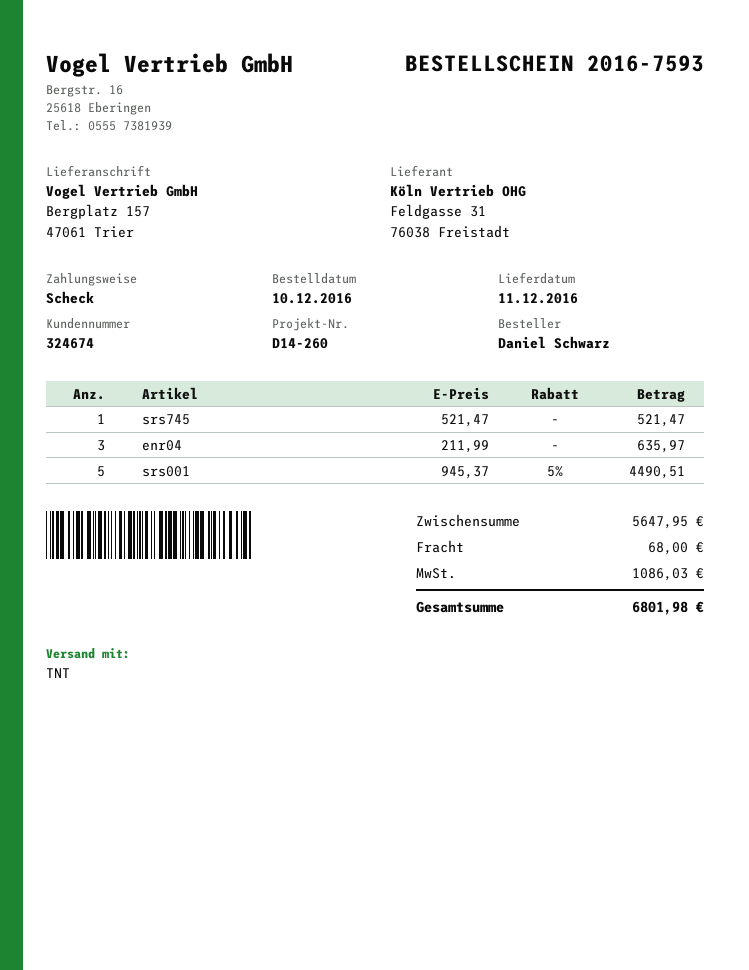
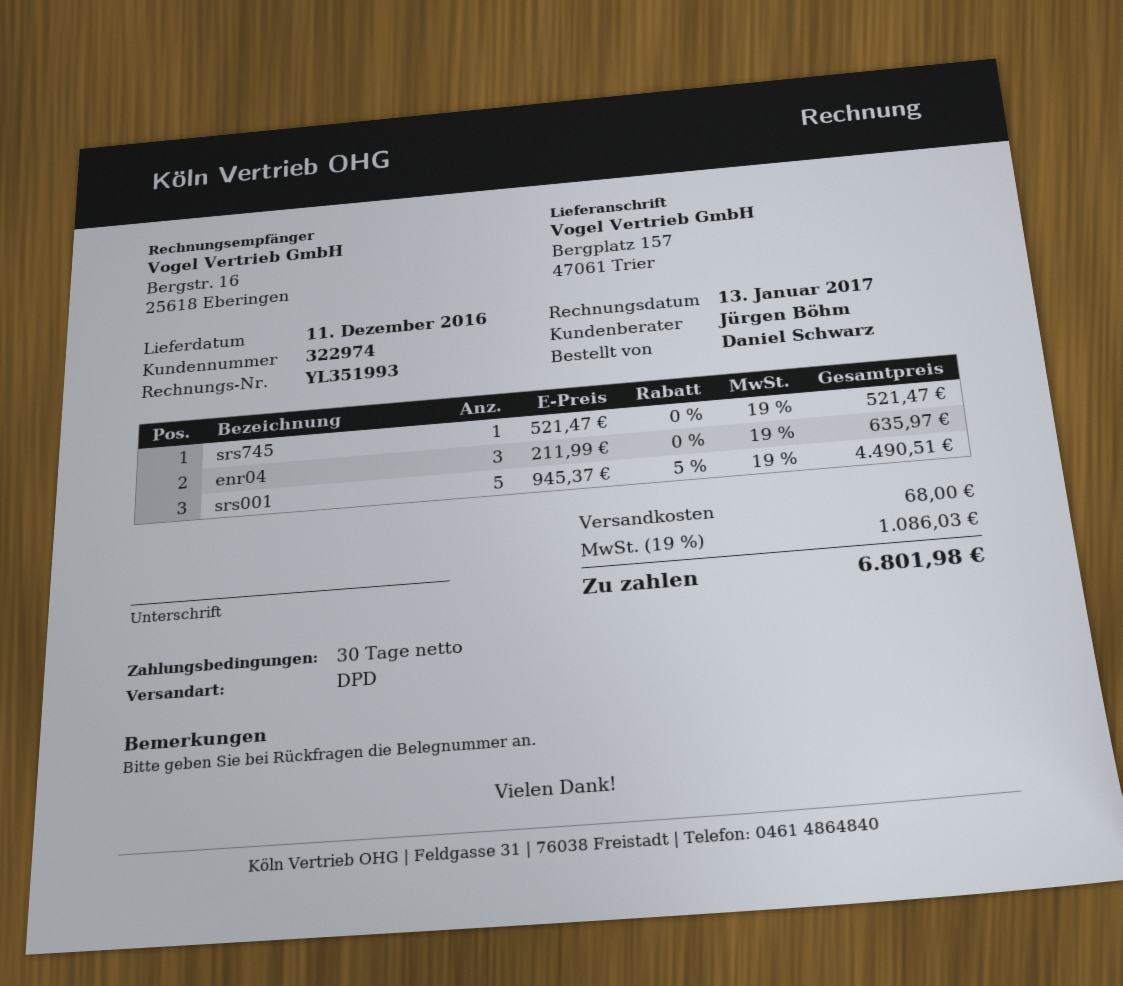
customer number: 324674 -> 322974
shipping method: TNT -> DPD

